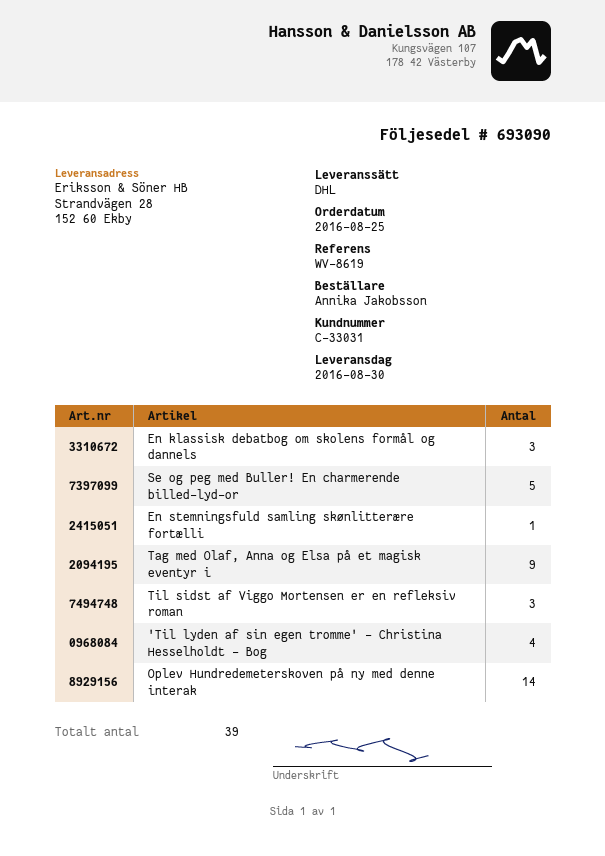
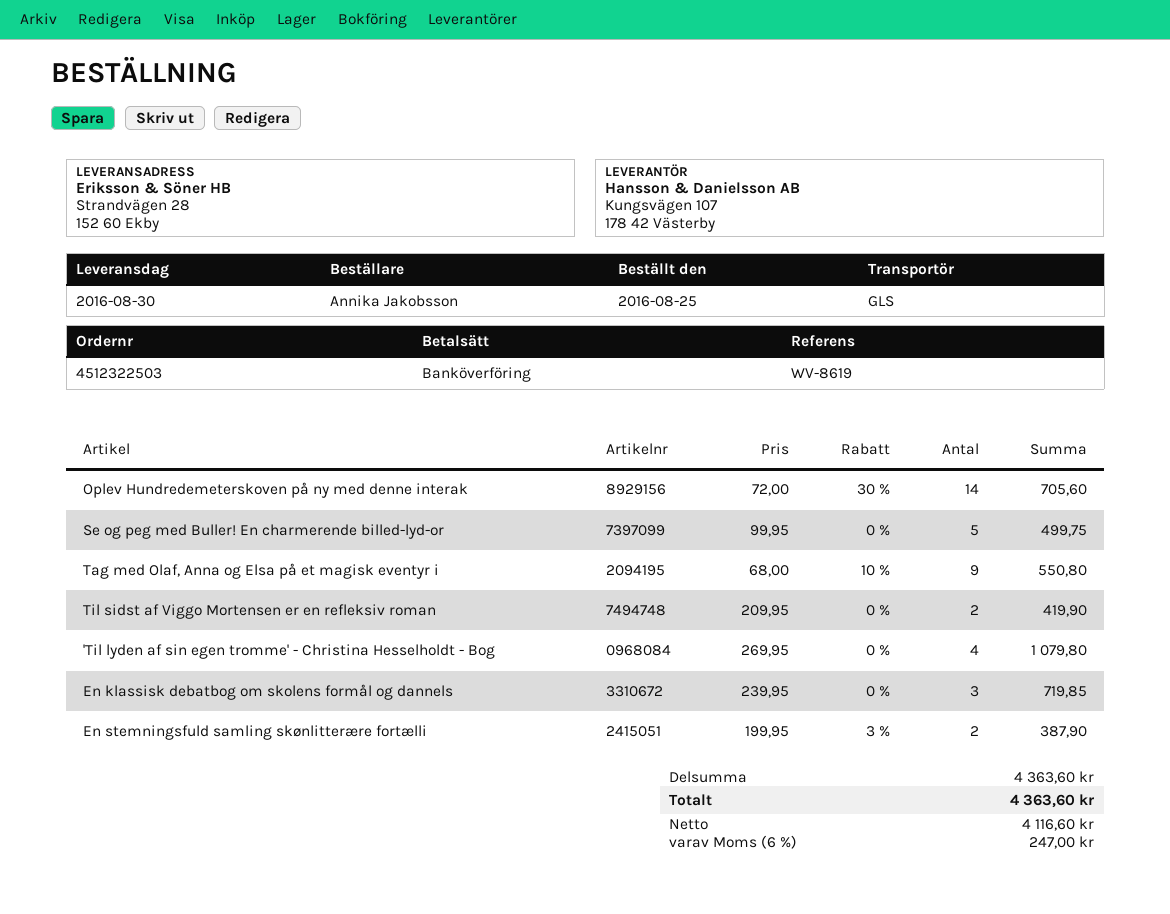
shipping method: DHL -> GLS
En stemningsfuld samling skønlitterære fortælli: 1 -> 2
Til sidst af Viggo Mortensen er en refleksiv roman: 3 -> 2

